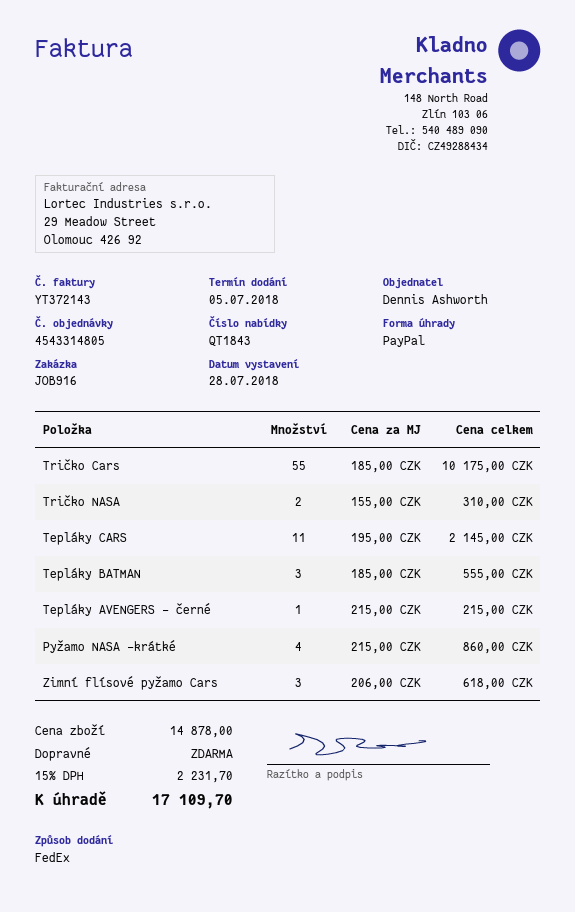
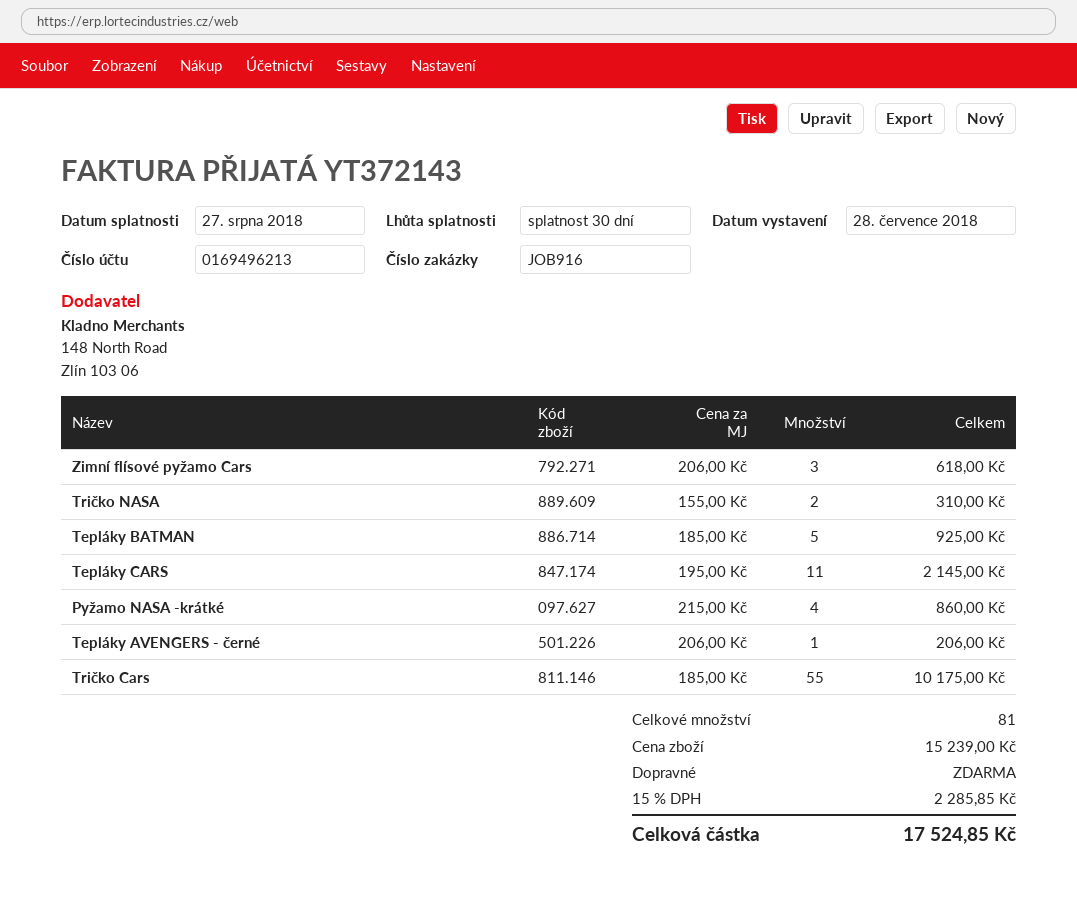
Tepláky BATMAN: 3 x 185.00 = 555.00 -> 5 x 185.00 = 925.00
Tepláky AVENGERS - černé: 1 x 215.00 = 215.00 -> 1 x 206.00 = 206.00
subtotal: 14878.00 -> 15239.00
tax: 15% = 2231.70 -> 15% = 2285.85
total: 17109.70 -> 17524.85

